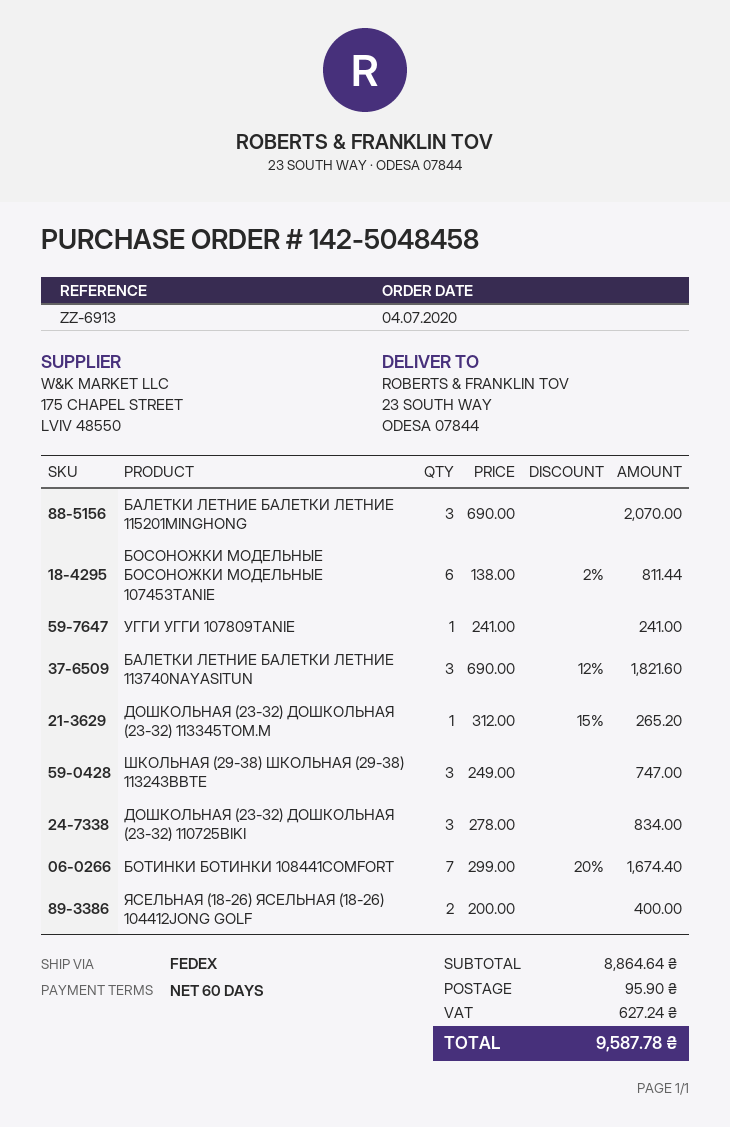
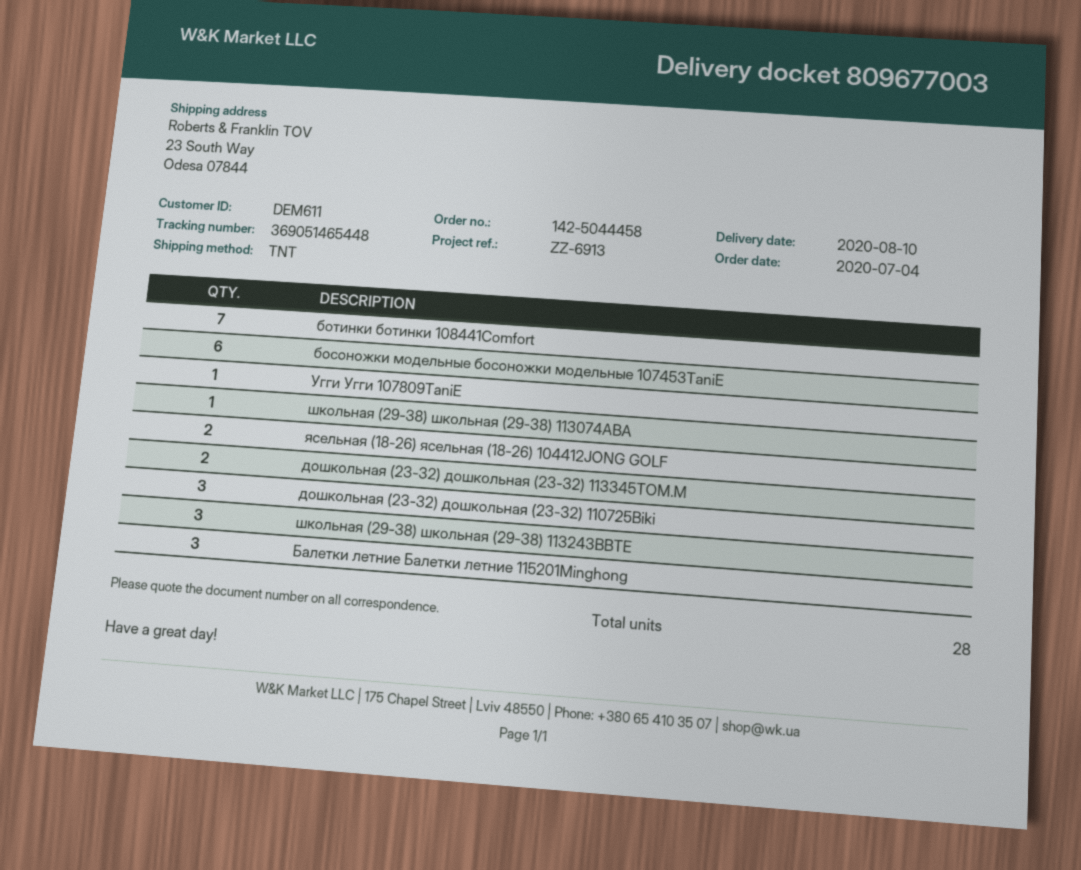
order number: 142-5048458 -> 142-5044458
shipping method: FedEx -> TNT
БАЛЕТКИ ЛЕТНИЕ БАЛЕТКИ ЛЕТНИЕ 113740NAYASITUN: 3 -> none
ДОШКОЛЬНАЯ (23-32) ДОШКОЛЬНАЯ (23-32) 113345ТОМ.М: 1 -> 2
школьная (29-38) школьная (29-38) 113074ABA: none -> 1

